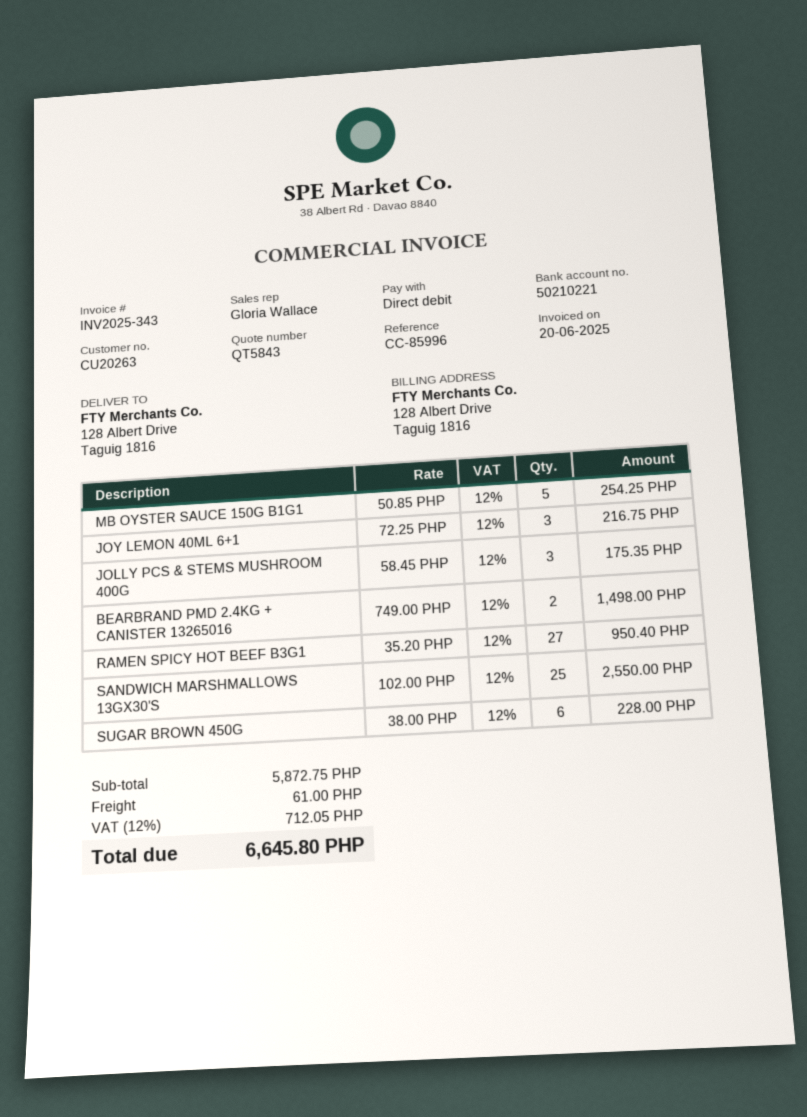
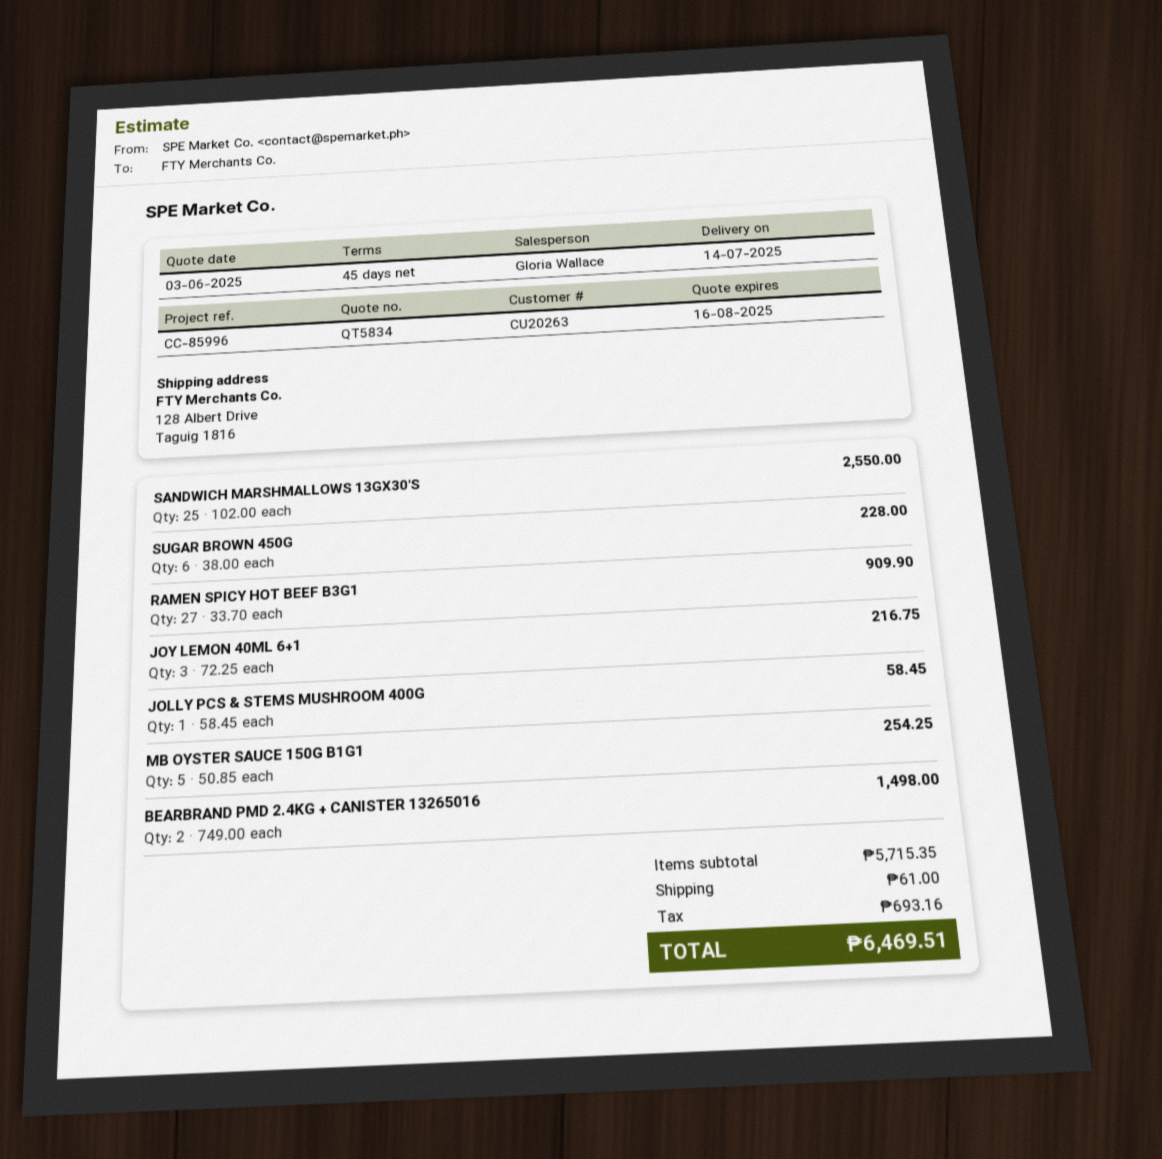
quote number: QT5843 -> QT5834
JOLLY PCS & STEMS MUSHROOM 400G: 3 x 58.45 = 175.35 -> 1 x 58.45 = 58.45
RAMEN SPICY HOT BEEF B3G1: 27 x 35.20 = 950.40 -> 27 x 33.70 = 909.90
subtotal: 5872.75 -> 5715.35
tax: 712.05 -> 693.16
total: 6645.80 -> 6469.51

